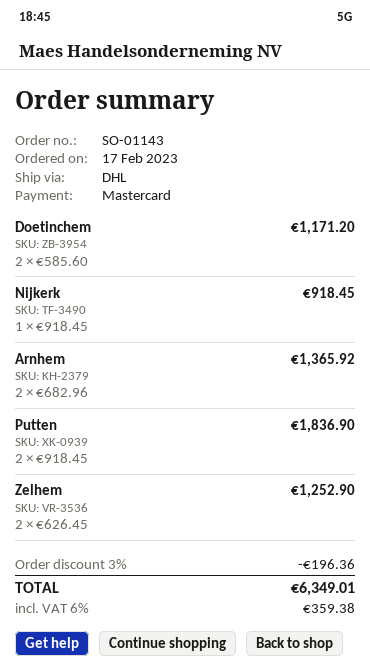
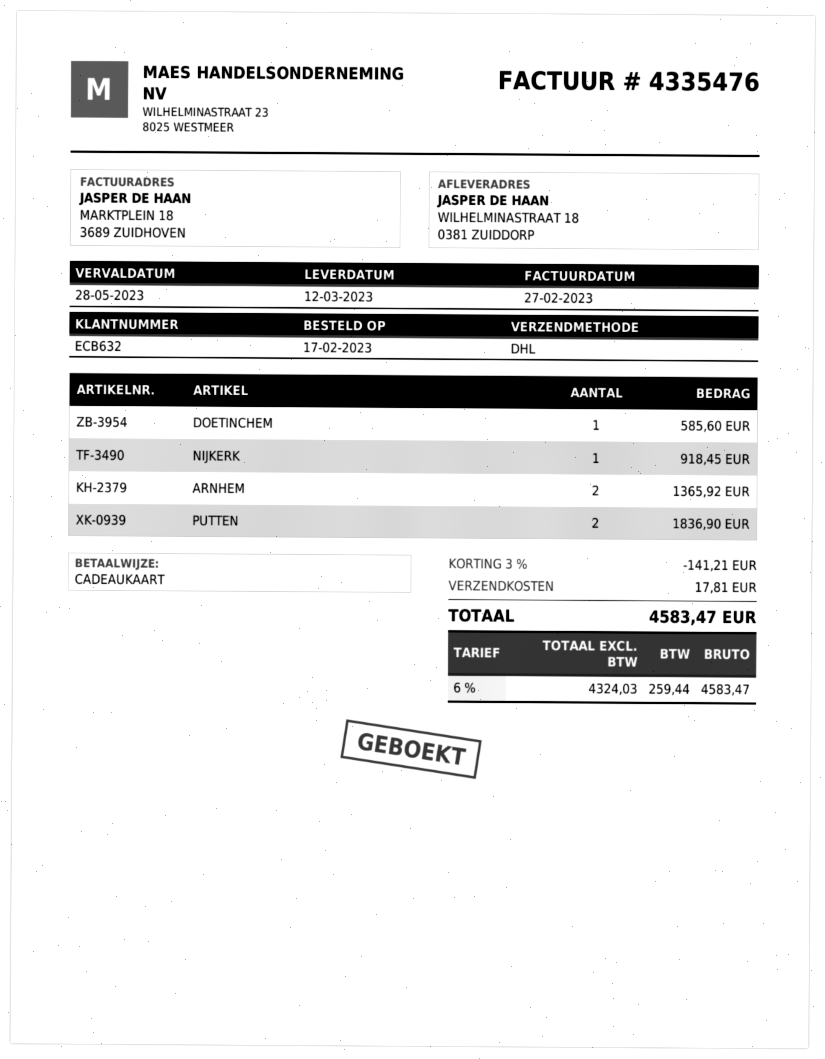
payment method: Mastercard -> gift card
Doetinchem: 2 for 1171.20 -> 1 for 585.60
Zelhem: 2 for 1252.90 -> none
discount: 3% = 196.36 -> 3% = 141.21
shipping: none -> 17.81
tax: 6% = 359.38 -> 6% = 259.44
total: 6349.01 -> 4583.47

